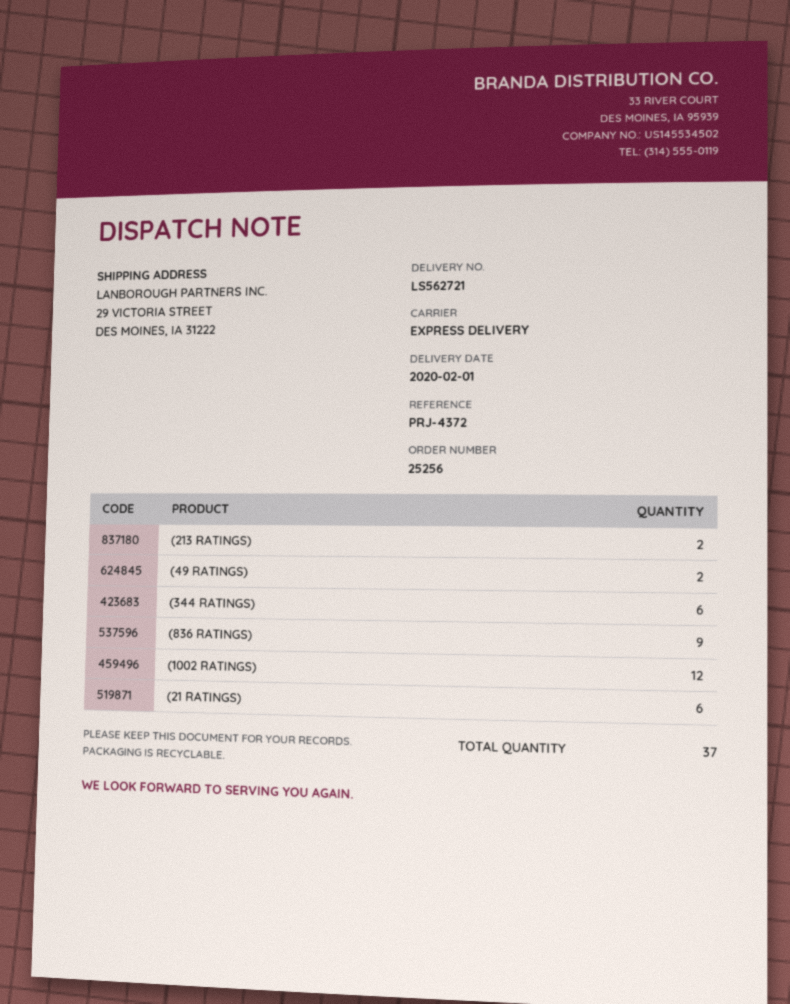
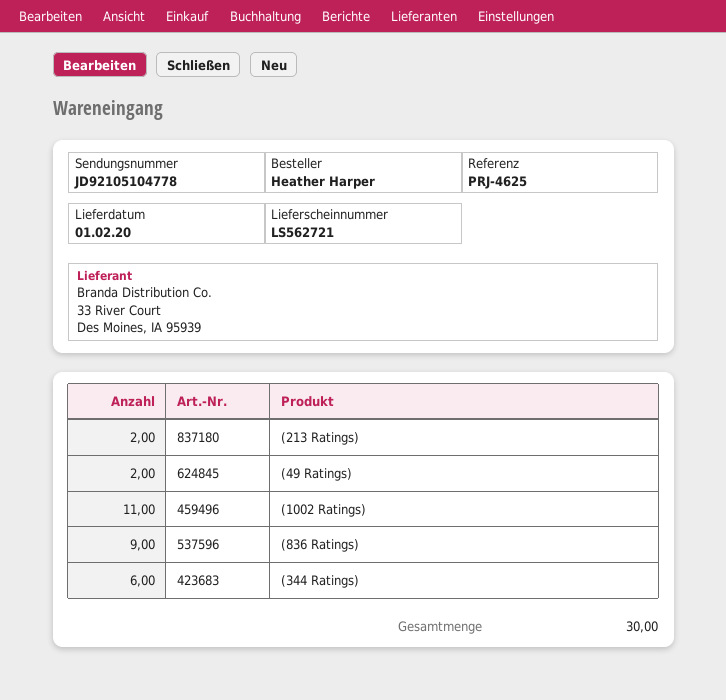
reference: PRJ-4372 -> PRJ-4625
(1002 RATINGS): 12 -> 11
(21 RATINGS): 6 -> none
total quantity: 37 -> 30

